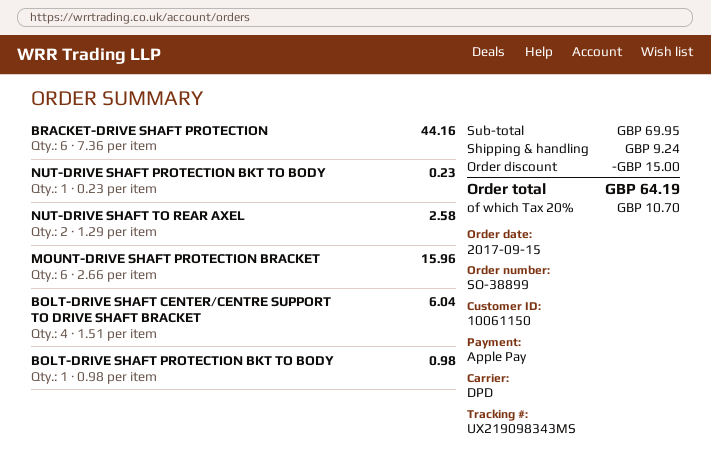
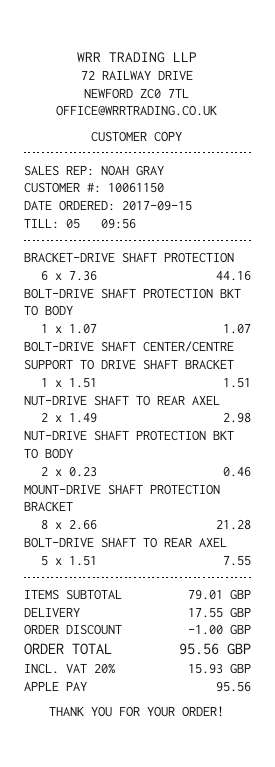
NUT-DRIVE SHAFT PROTECTION BKT TO BODY: 1 x 0.23 = 0.23 -> 2 x 0.23 = 0.46
NUT-DRIVE SHAFT TO REAR AXEL: 2 x 1.29 = 2.58 -> 2 x 1.49 = 2.98
MOUNT-DRIVE SHAFT PROTECTION BRACKET: 6 x 2.66 = 15.96 -> 8 x 2.66 = 21.28
BOLT-DRIVE SHAFT CENTER/CENTRE SUPPORT TO DRIVE SHAFT BRACKET: 4 x 1.51 = 6.04 -> 1 x 1.51 = 1.51
BOLT-DRIVE SHAFT PROTECTION BKT TO BODY: 1 x 0.98 = 0.98 -> 1 x 1.07 = 1.07
BOLT-DRIVE SHAFT TO REAR AXEL: none -> 5 x 1.51 = 7.55
subtotal: 69.95 -> 79.01
discount: 15.00 -> 1.00
shipping: 9.24 -> 17.55
tax: 20% = 10.70 -> 20% = 15.93
total: 64.19 -> 95.56

